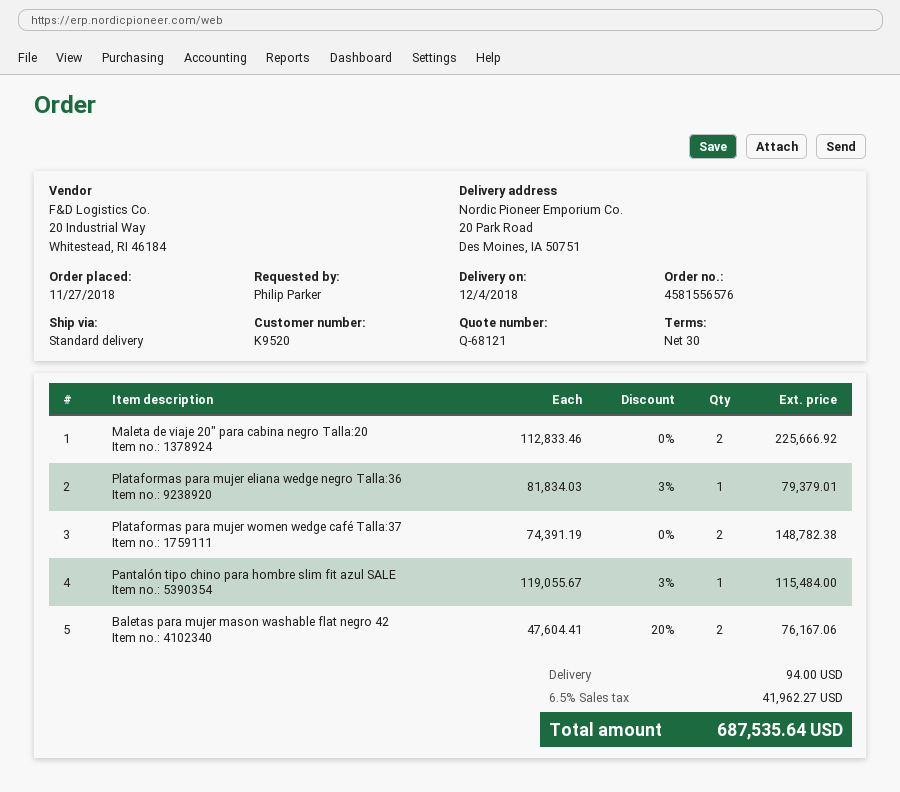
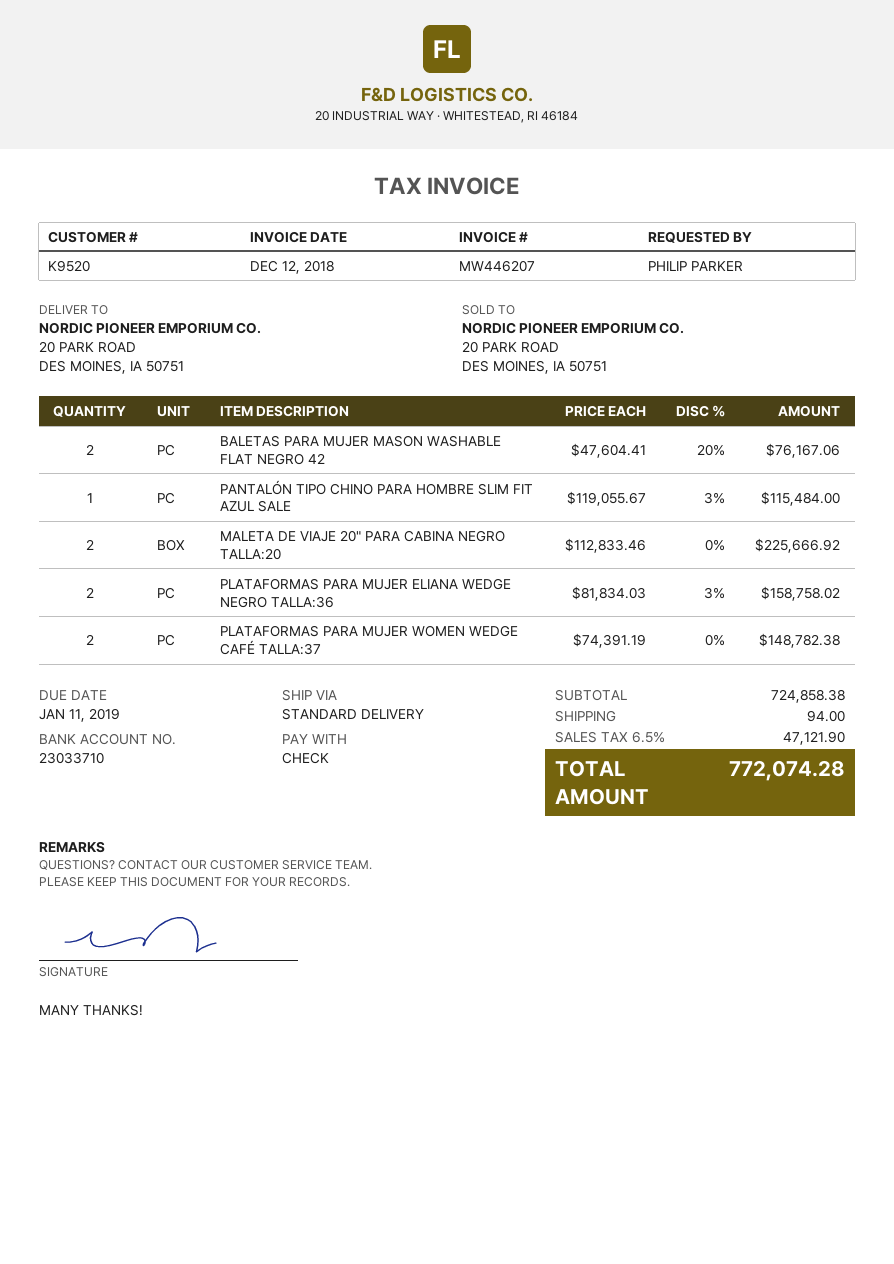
Plataformas para mujer eliana wedge negro Talla:36: 1 x 81834.03 - 3% = 79379.01 -> 2 x 81834.03 - 3% = 158758.02
tax: 6.5% = 41962.27 -> 6.5% = 47121.90
total: 687535.64 -> 772074.28

